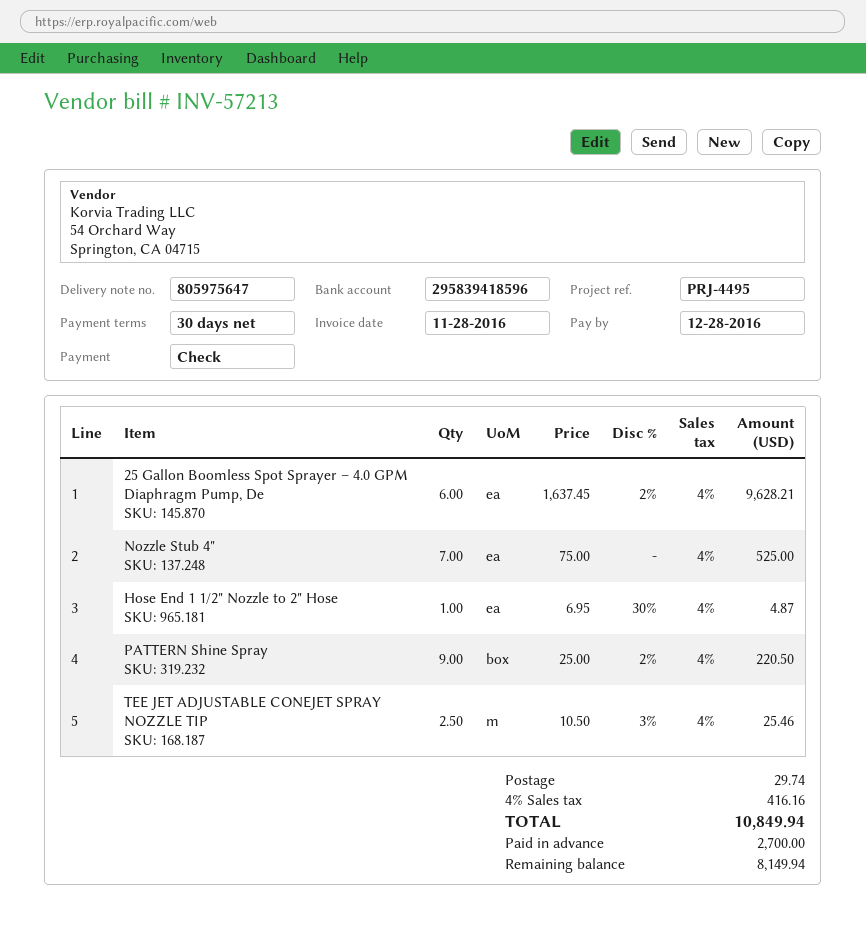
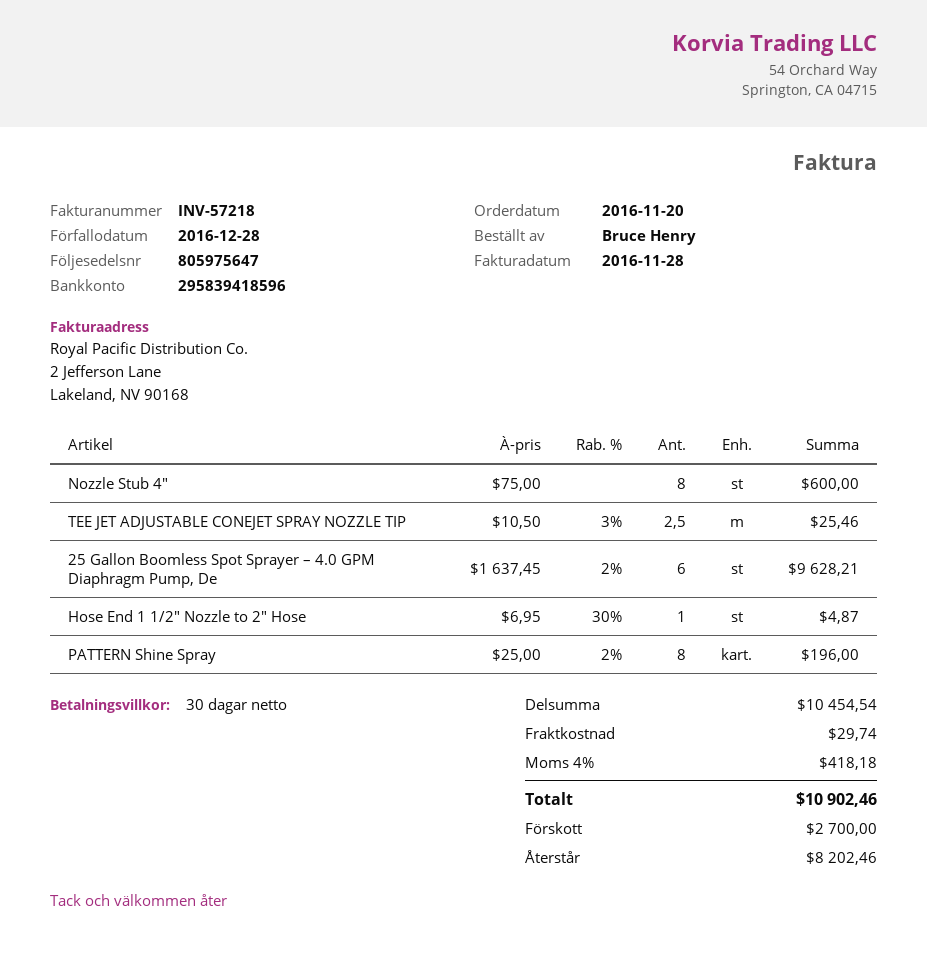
invoice number: INV-57213 -> INV-57218
Nozzle Stub 4": 7 x 75.00 = 525.00 -> 8 x 75.00 = 600.00
PATTERN Shine Spray: 9 x 25.00 - 2% = 220.50 -> 8 x 25.00 - 2% = 196.00
tax: 4% = 416.16 -> 4% = 418.18
total: 10849.94 -> 10902.46
balance: 8149.94 -> 8202.46

